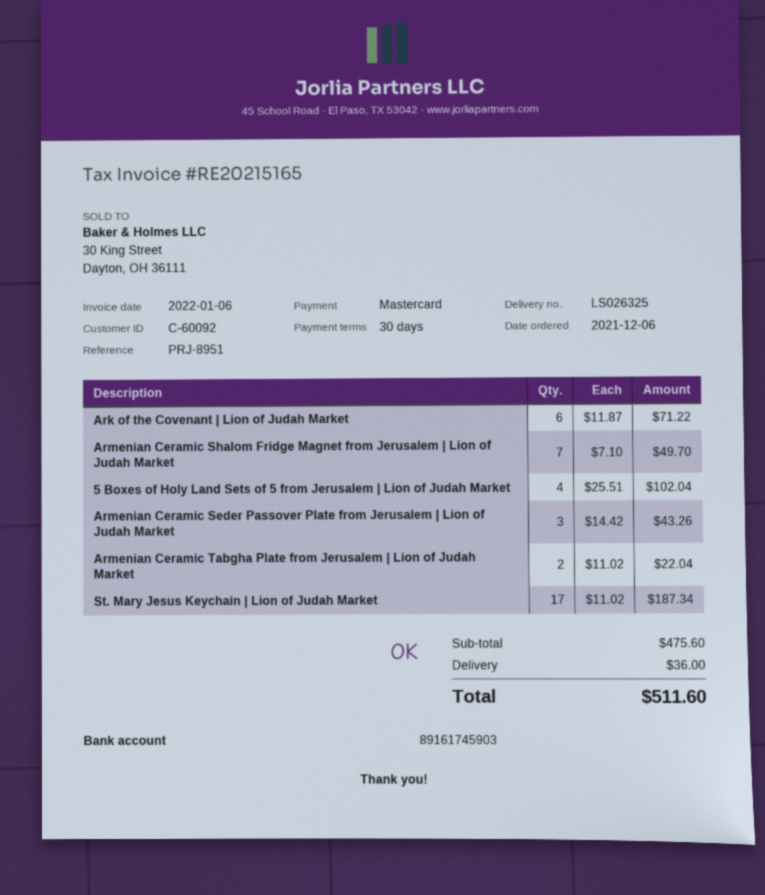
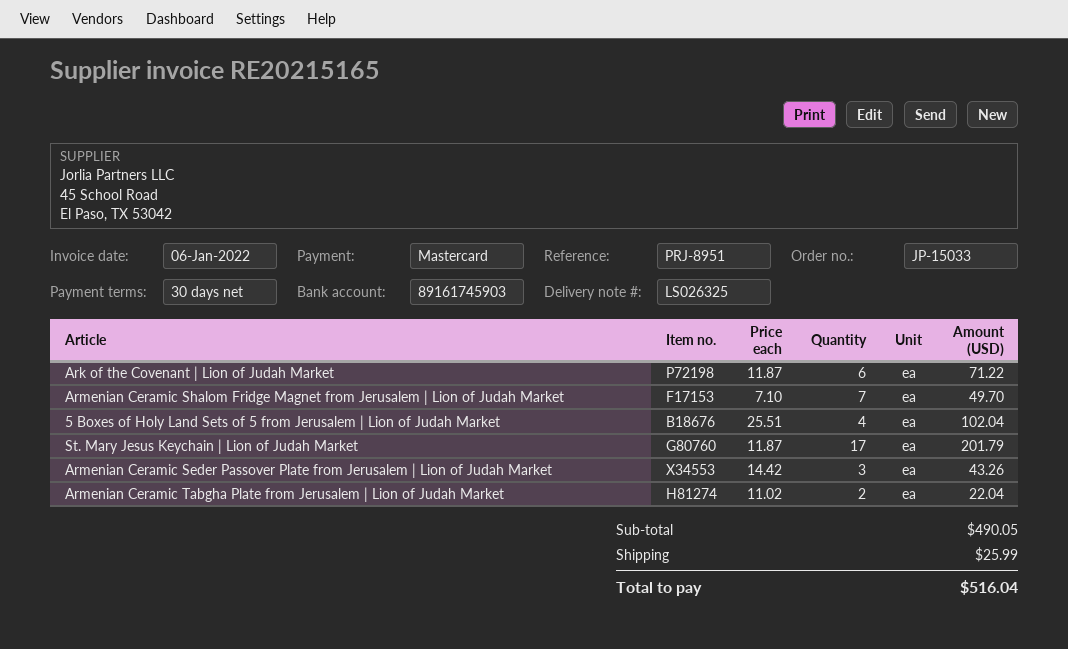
St. Mary Jesus Keychain | Lion of Judah Market: 17 x 11.02 = 187.34 -> 17 x 11.87 = 201.79
subtotal: 475.60 -> 490.05
shipping: 36.00 -> 25.99
total: 511.60 -> 516.04

